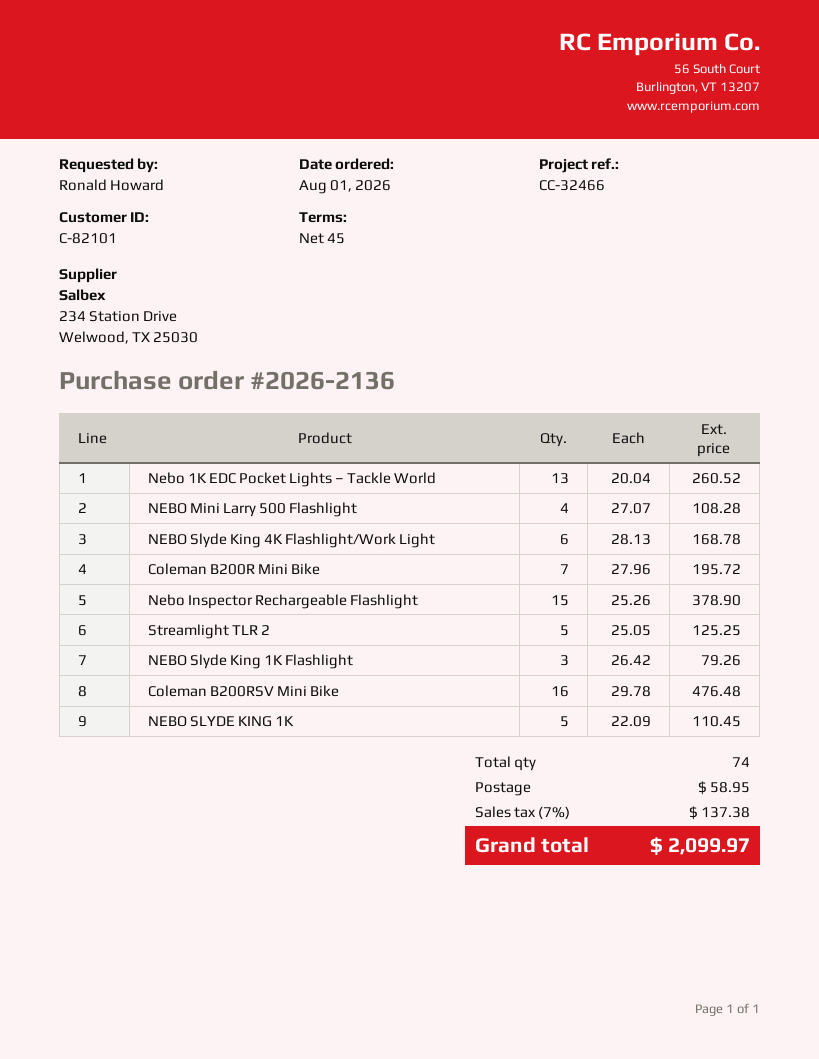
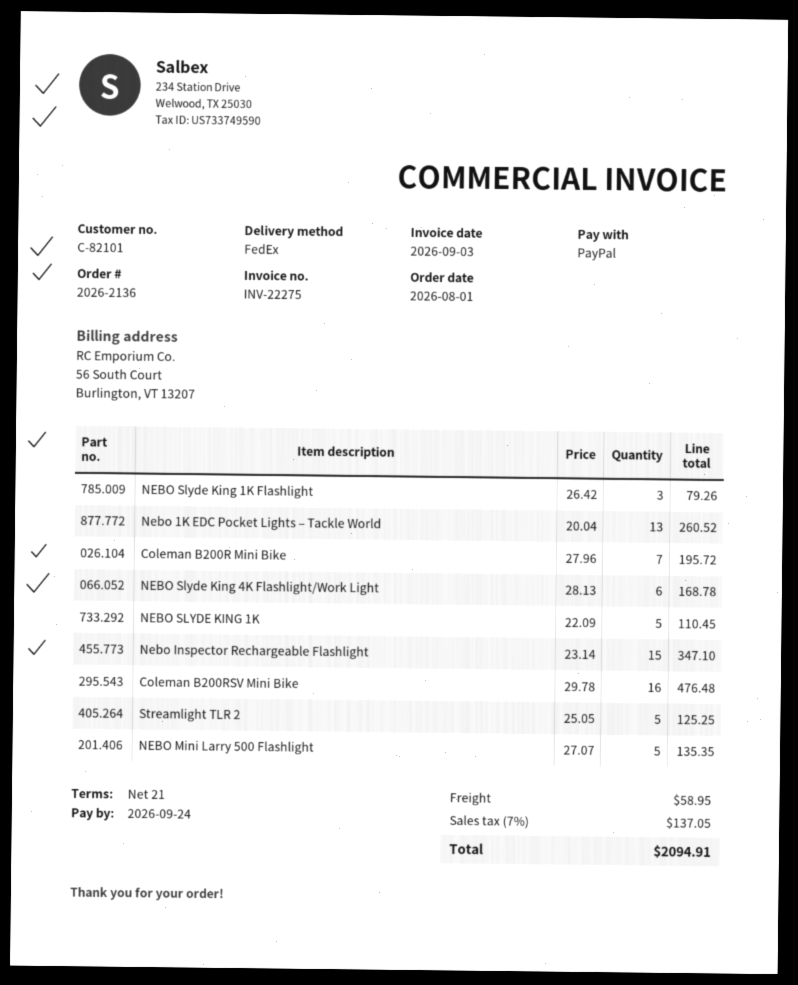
payment terms: 45 days -> 21 days
NEBO Mini Larry 500 Flashlight: 4 x 27.07 = 108.28 -> 5 x 27.07 = 135.35
Nebo Inspector Rechargeable Flashlight: 15 x 25.26 = 378.90 -> 15 x 23.14 = 347.10
tax: 7% = 137.38 -> 7% = 137.05
total: 2099.97 -> 2094.91

